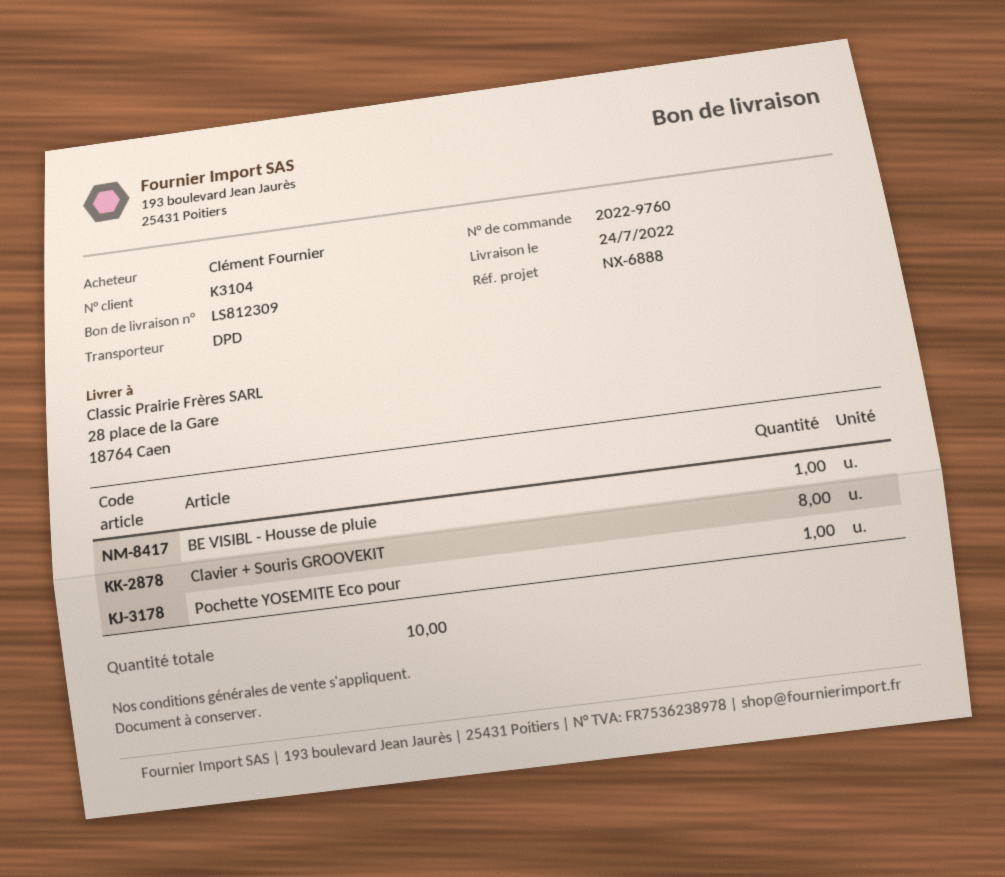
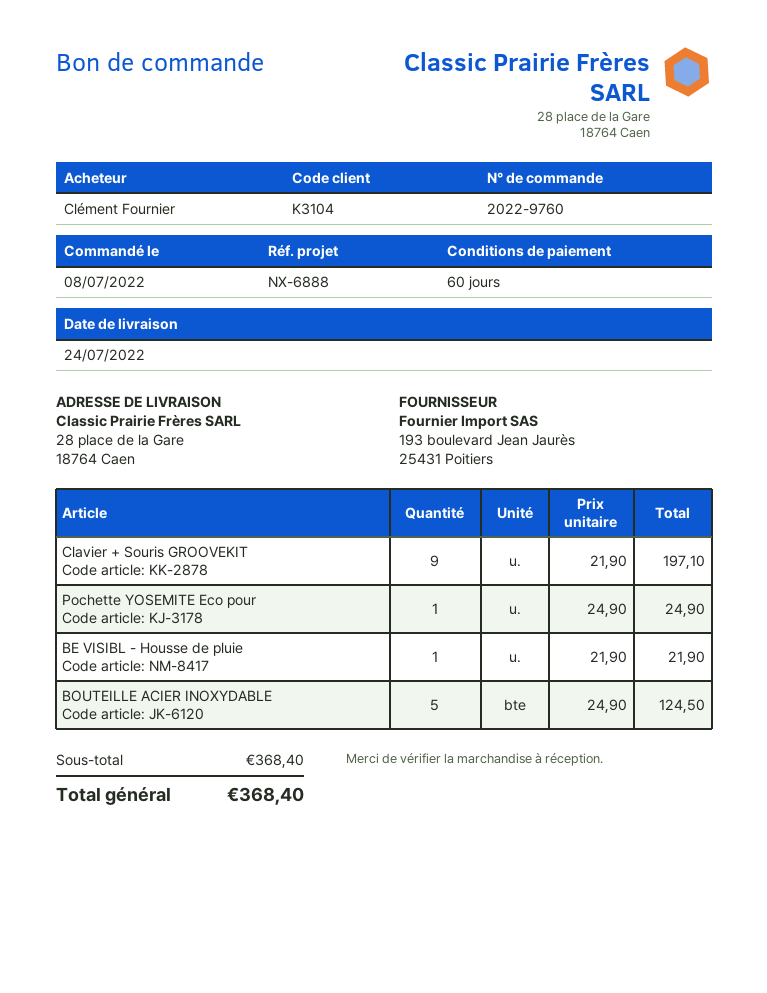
Clavier + Souris GROOVEKIT: 8 -> 9
BOUTEILLE ACIER INOXYDABLE: none -> 5

